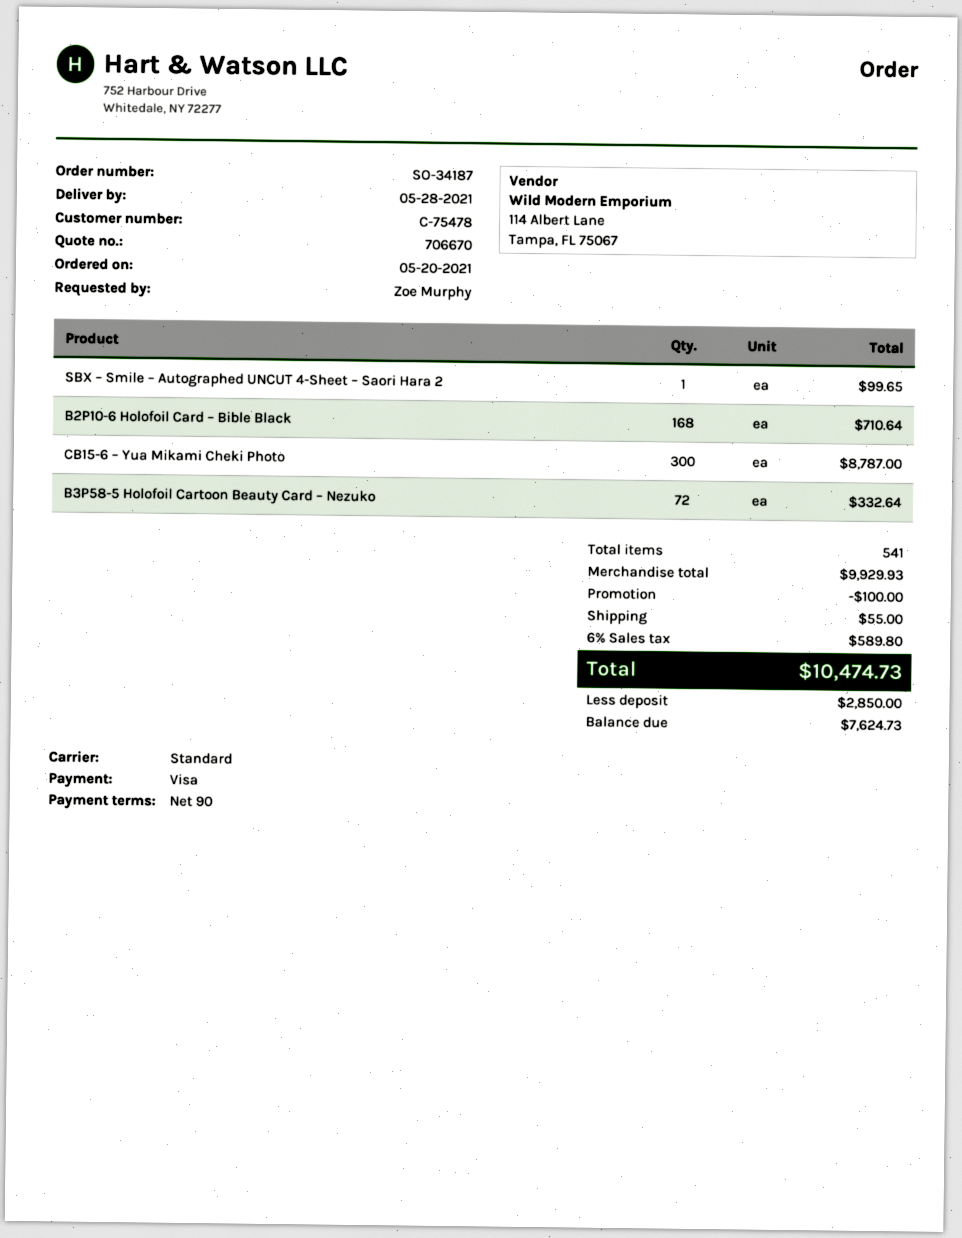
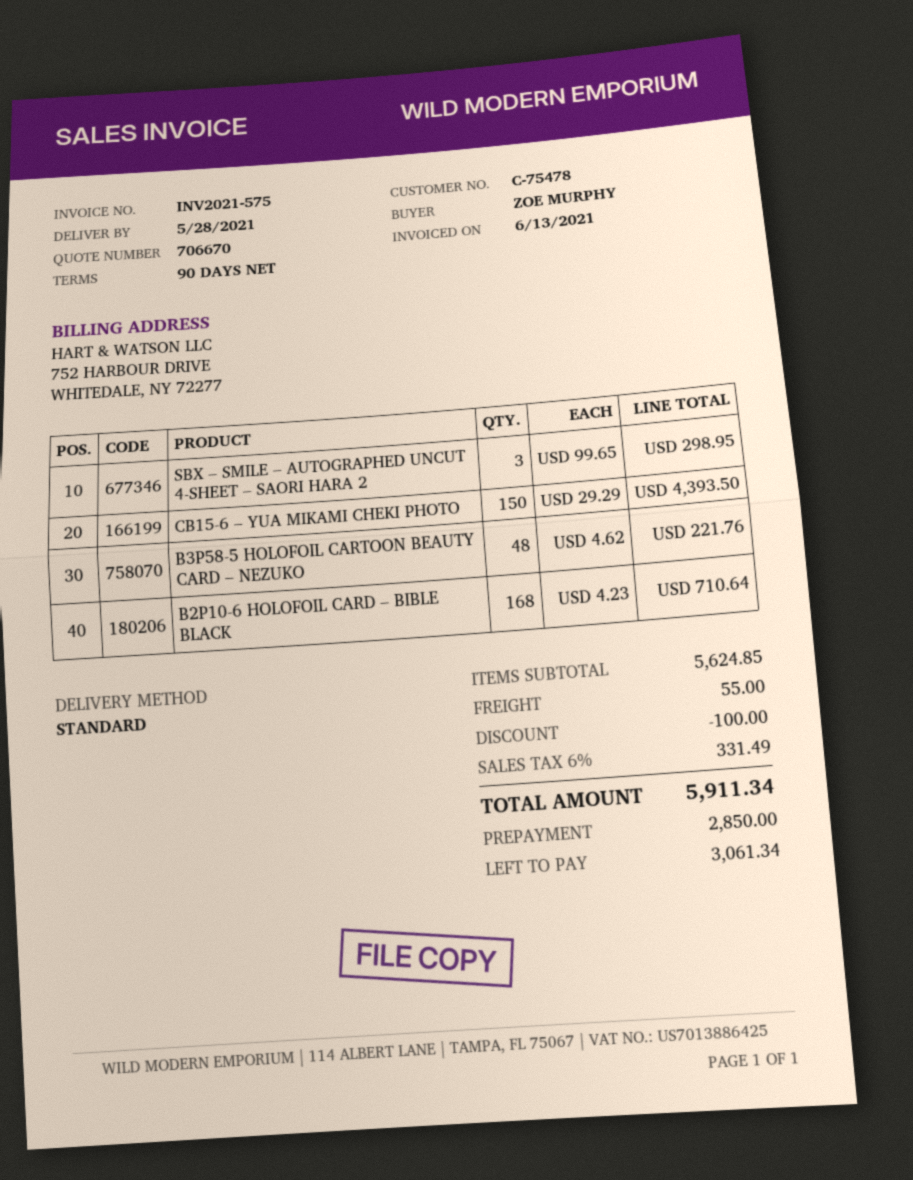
SBX – Smile – Autographed UNCUT 4-Sheet – Saori Hara 2: 1 for 99.65 -> 3 for 298.95
CB15-6 – Yua Mikami Cheki Photo: 300 for 8787.00 -> 150 for 4393.50
B3P58-5 Holofoil Cartoon Beauty Card – Nezuko: 72 for 332.64 -> 48 for 221.76
subtotal: 9929.93 -> 5624.85
tax: 6% = 589.80 -> 6% = 331.49
total: 10474.73 -> 5911.34
balance: 7624.73 -> 3061.34

